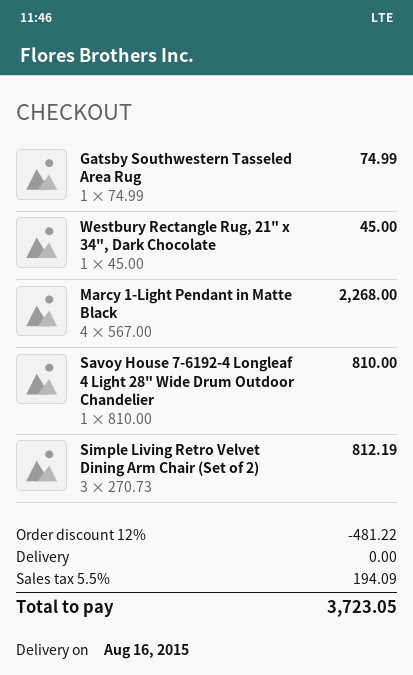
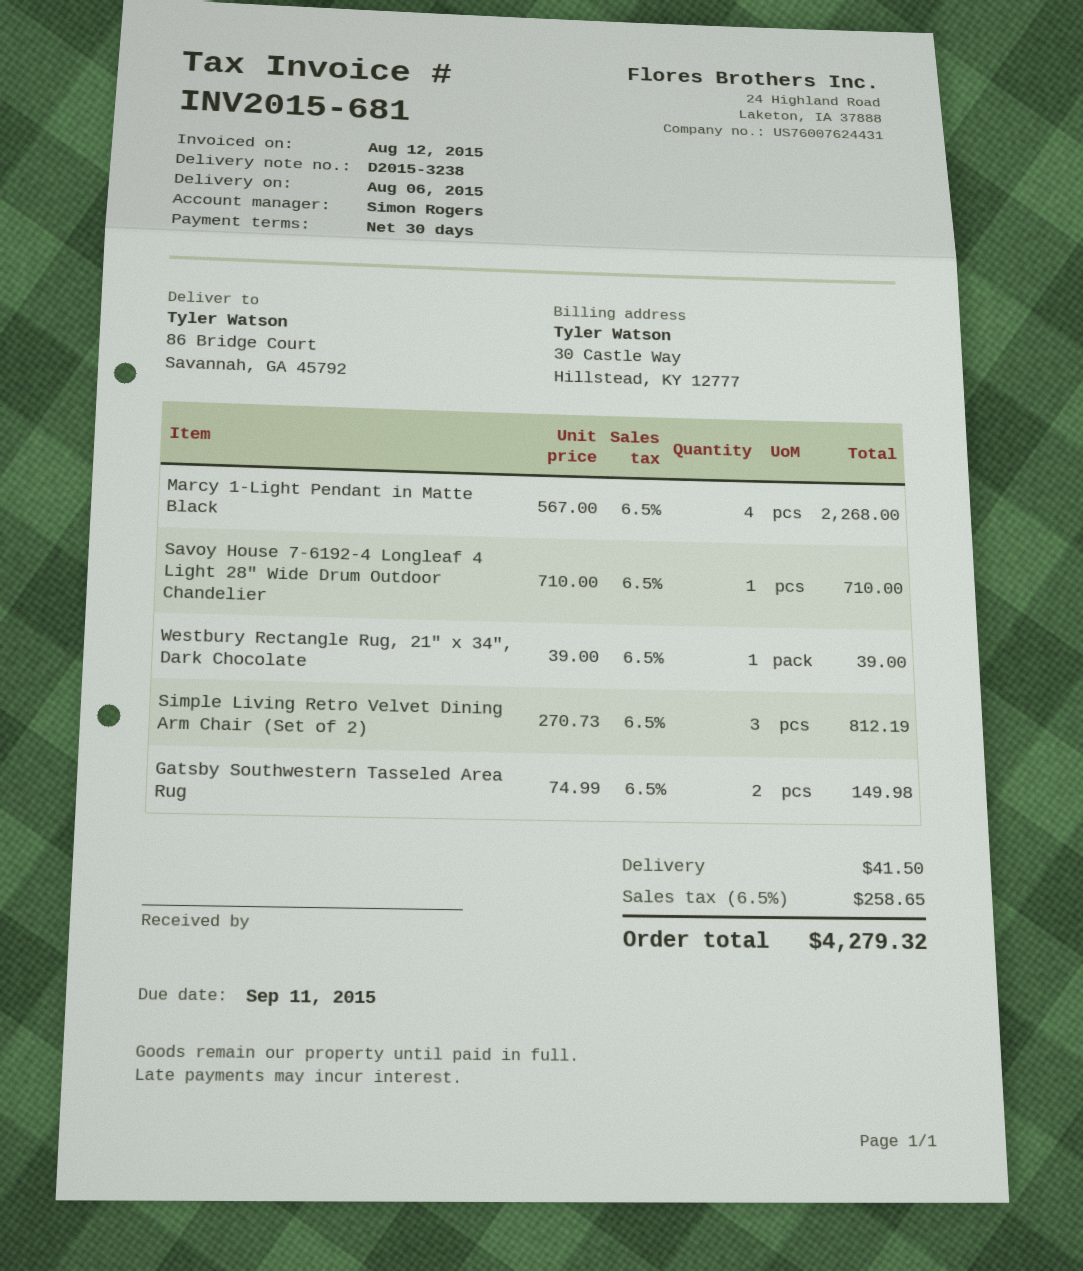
delivery date: 2015-08-16 -> 2015-08-06
Gatsby Southwestern Tasseled Area Rug: 1 x 74.99 = 74.99 -> 2 x 74.99 = 149.98
Westbury Rectangle Rug, 21" x 34", Dark Chocolate: 1 x 45.00 = 45.00 -> 1 x 39.00 = 39.00
Savoy House 7-6192-4 Longleaf 4 Light 28" Wide Drum Outdoor Chandelier: 1 x 810.00 = 810.00 -> 1 x 710.00 = 710.00
discount: 12% = 481.22 -> none
shipping: 0.00 -> 41.50
tax: 5.5% = 194.09 -> 6.5% = 258.65
total: 3723.05 -> 4279.32

